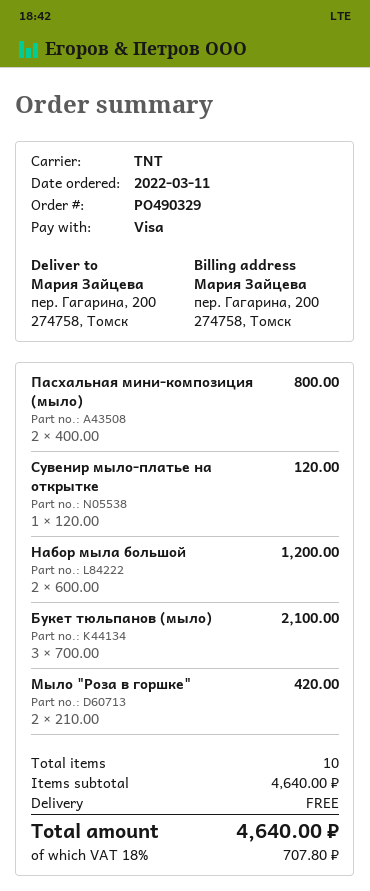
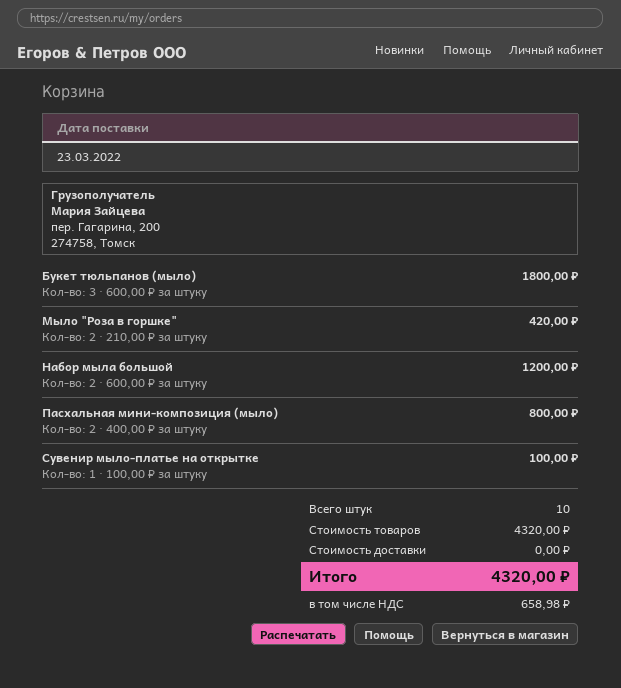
Сувенир мыло-платье на открытке: 1 x 120.00 = 120.00 -> 1 x 100.00 = 100.00
Букет тюльпанов (мыло): 3 x 700.00 = 2100.00 -> 3 x 600.00 = 1800.00
subtotal: 4640.00 -> 4320.00
tax: 707.80 -> 658.98
total: 4640.00 -> 4320.00

